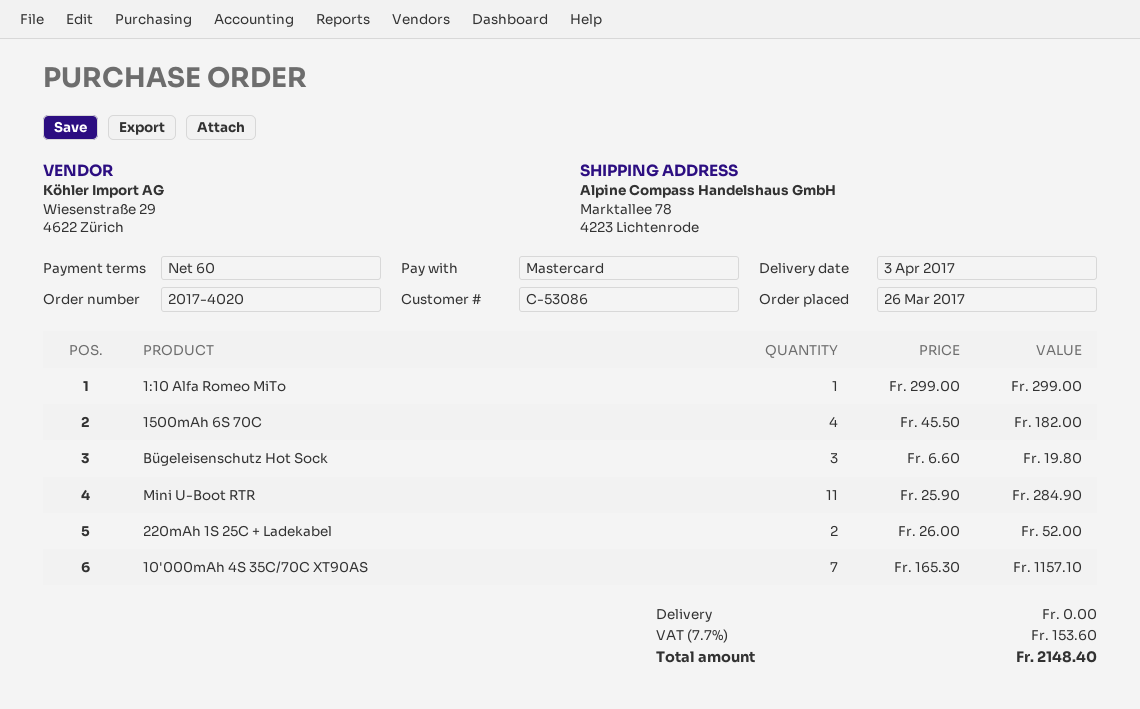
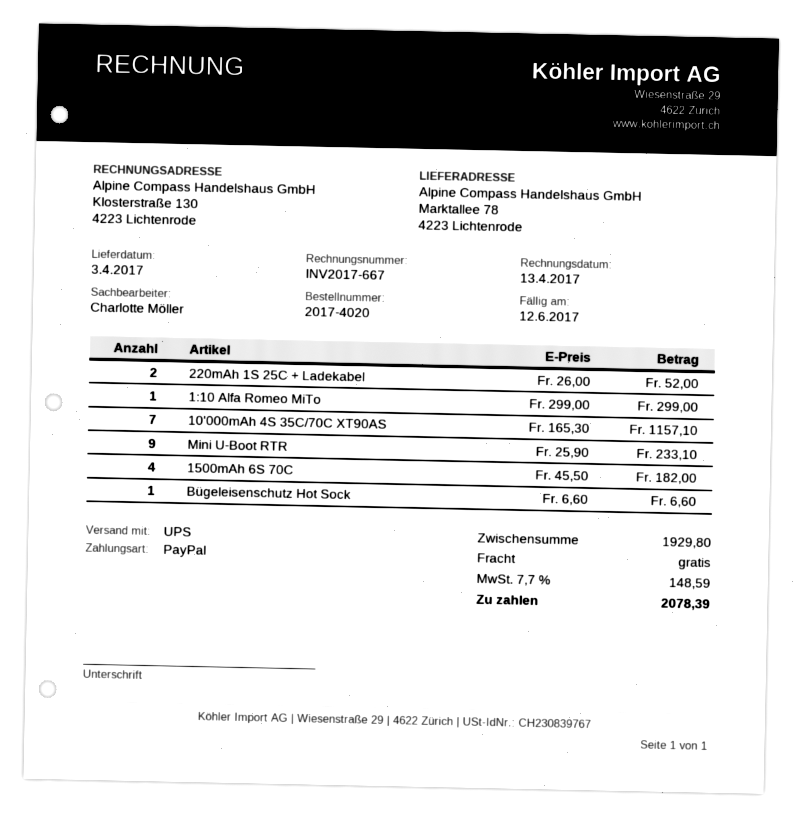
payment method: Mastercard -> PayPal
Bügeleisenschutz Hot Sock: 3 x 6.60 = 19.80 -> 1 x 6.60 = 6.60
Mini U-Boot RTR: 11 x 25.90 = 284.90 -> 9 x 25.90 = 233.10
tax: 7.7% = 153.60 -> 7.7% = 148.59
total: 2148.40 -> 2078.39

